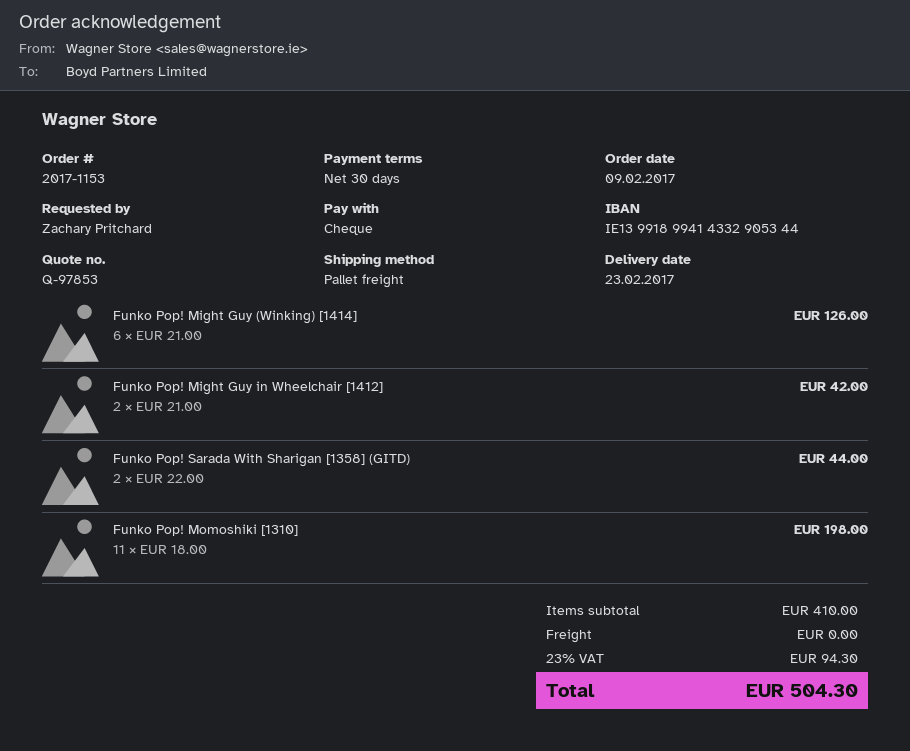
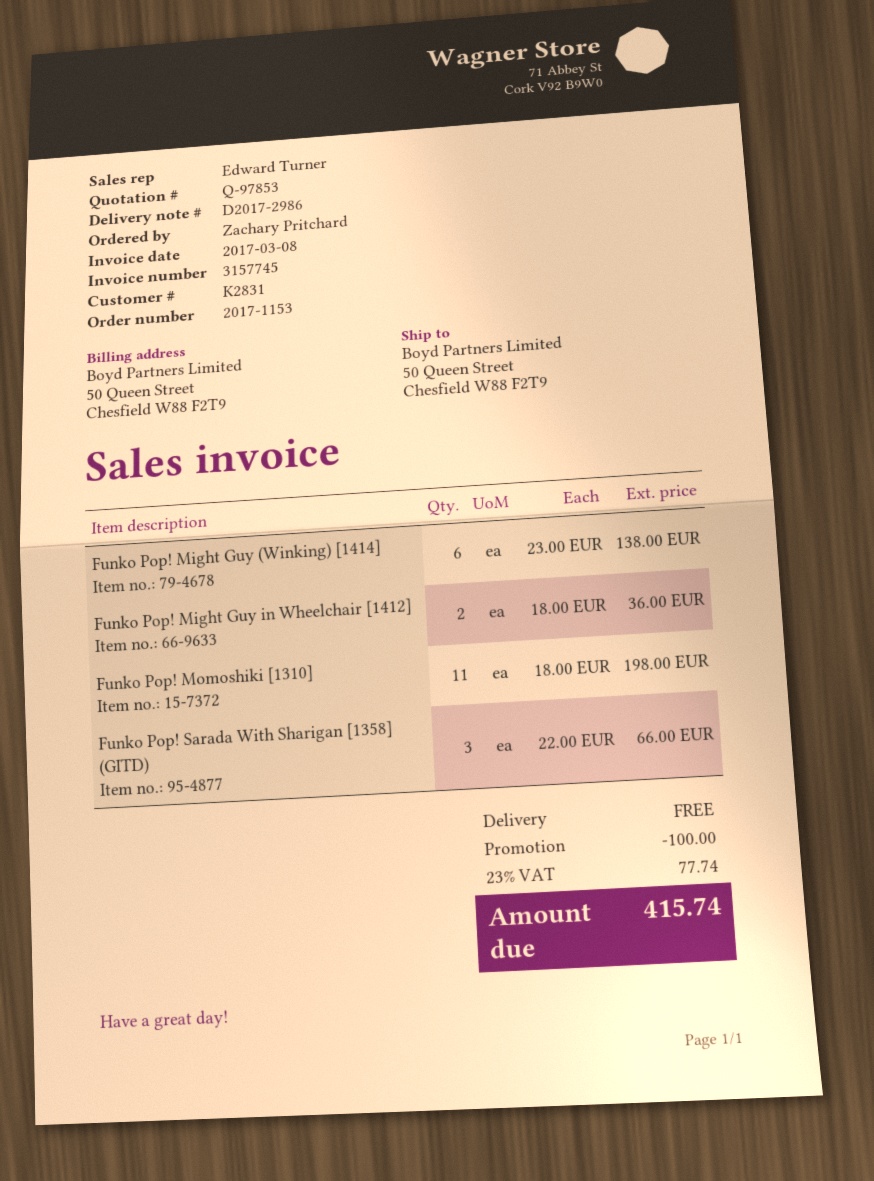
Funko Pop! Might Guy (Winking) [1414]: 6 x 21.00 = 126.00 -> 6 x 23.00 = 138.00
Funko Pop! Might Guy in Wheelchair [1412]: 2 x 21.00 = 42.00 -> 2 x 18.00 = 36.00
Funko Pop! Sarada With Sharigan [1358] (GITD): 2 x 22.00 = 44.00 -> 3 x 22.00 = 66.00
discount: none -> 100.00
tax: 23% = 94.30 -> 23% = 77.74
total: 504.30 -> 415.74

